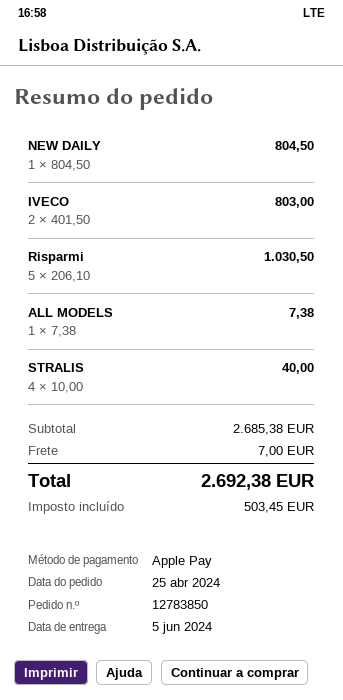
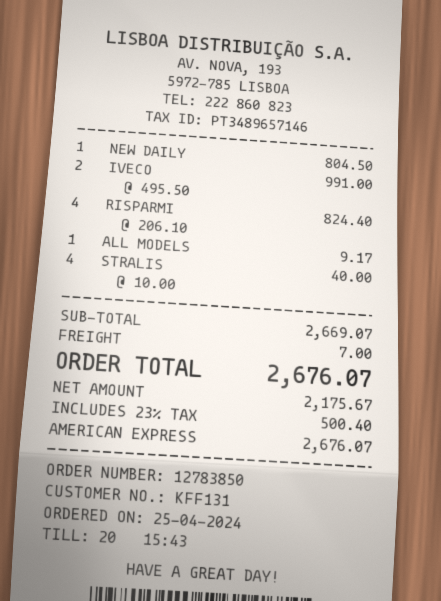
payment method: Apple Pay -> American Express
IVECO: 2 x 401.50 = 803.00 -> 2 x 495.50 = 991.00
Risparmi: 5 x 206.10 = 1030.50 -> 4 x 206.10 = 824.40
ALL MODELS: 1 x 7.38 = 7.38 -> 1 x 9.17 = 9.17
subtotal: 2685.38 -> 2669.07
tax: 503.45 -> 500.40
total: 2692.38 -> 2676.07

